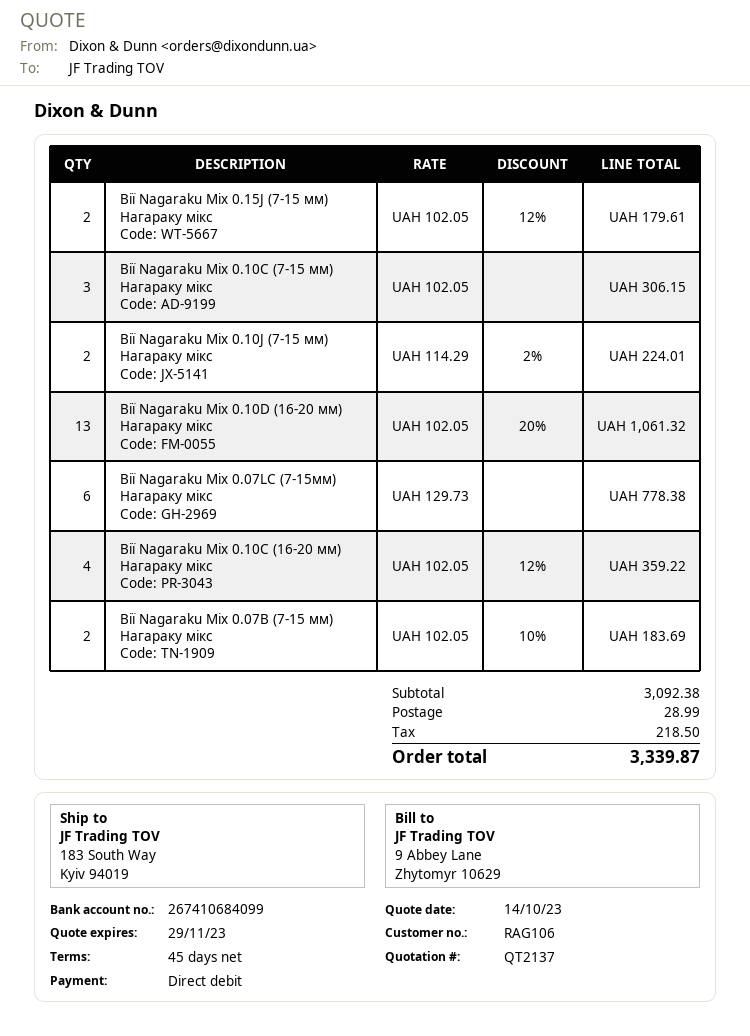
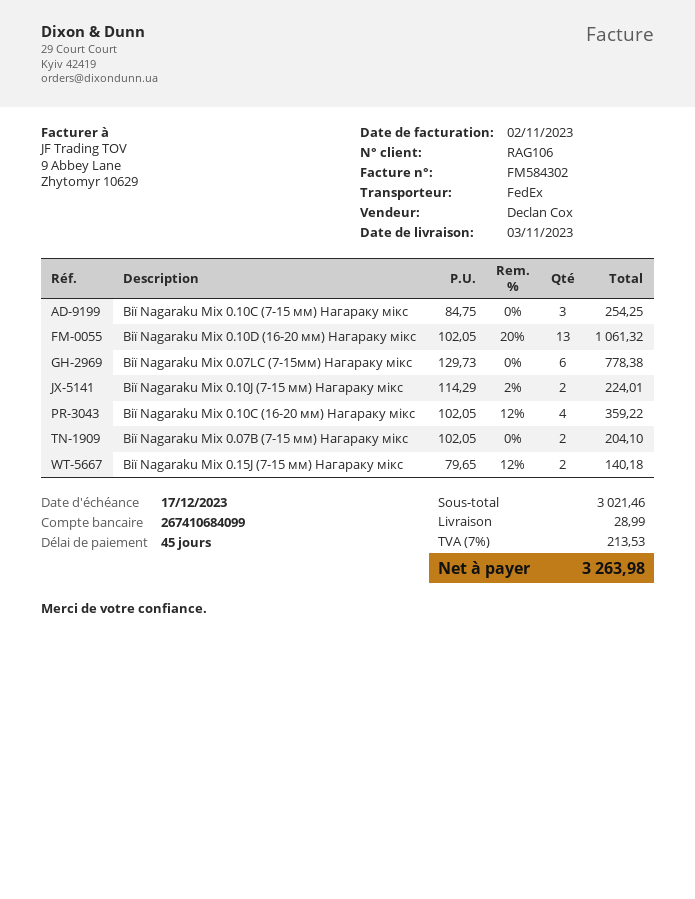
Вії Nagaraku Mix 0.15J (7-15 мм) Нагараку мікс: 2 x 102.05 - 12% = 179.61 -> 2 x 79.65 - 12% = 140.18
Вії Nagaraku Mіх 0.10C (7-15 мм) Нагараку мікс: 3 x 102.05 = 306.15 -> 3 x 84.75 = 254.25
Вії Nagaraku Mix 0.07B (7-15 мм) Нагараку мікс: 2 x 102.05 - 10% = 183.69 -> 2 x 102.05 = 204.10
subtotal: 3092.38 -> 3021.46
tax: 218.50 -> 213.53
total: 3339.87 -> 3263.98

